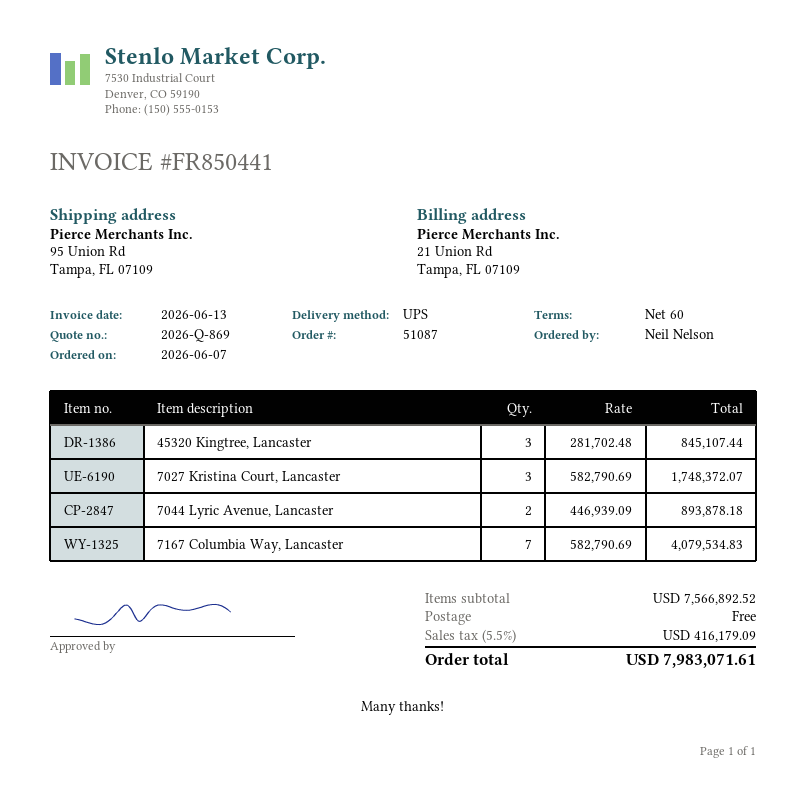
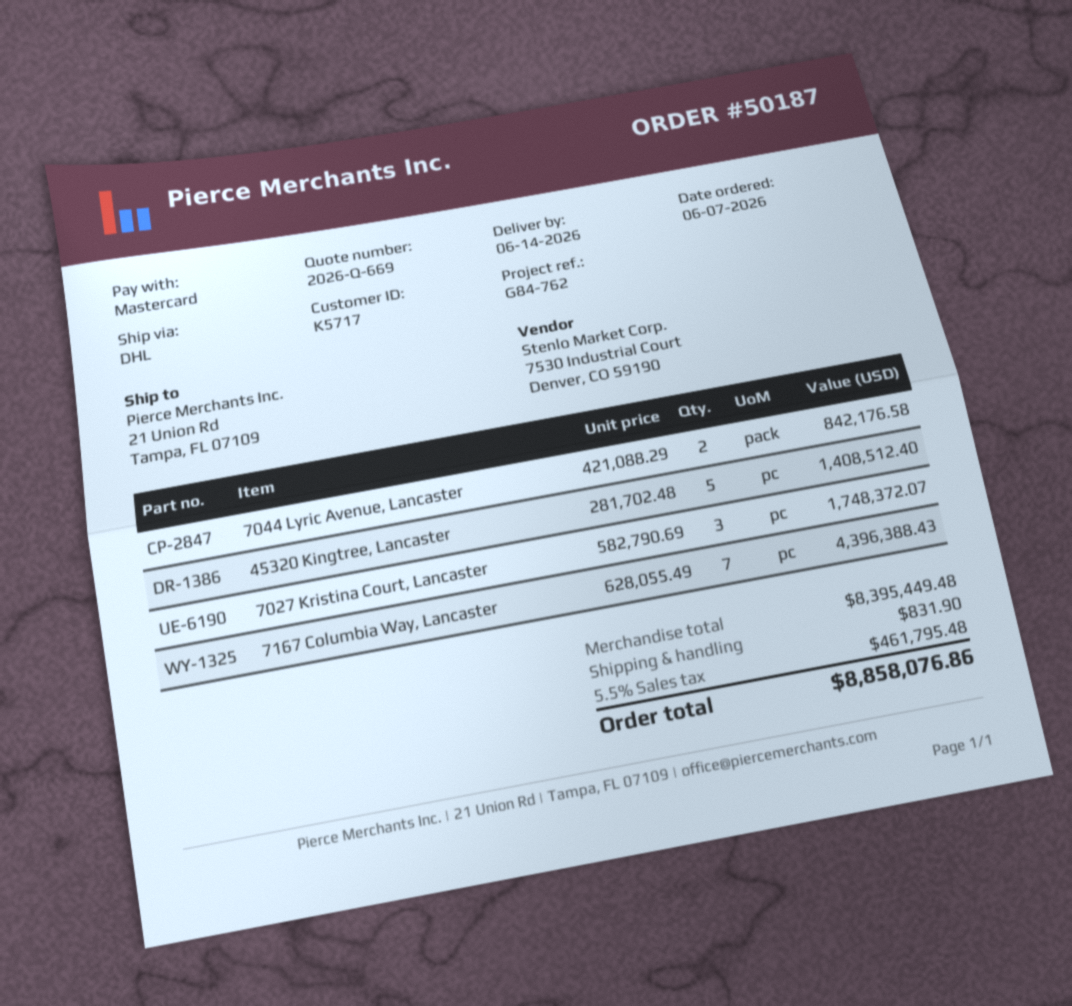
quote number: 2026-Q-869 -> 2026-Q-669
order number: 51087 -> 50187
shipping method: UPS -> DHL
ship to: 95 Union Rd, Tampa, FL 07109 -> 21 Union Rd, Tampa, FL 07109
45320 Kingtree, Lancaster: 3 x 281702.48 = 845107.44 -> 5 x 281702.48 = 1408512.40
7044 Lyric Avenue, Lancaster: 2 x 446939.09 = 893878.18 -> 2 x 421088.29 = 842176.58
7167 Columbia Way, Lancaster: 7 x 582790.69 = 4079534.83 -> 7 x 628055.49 = 4396388.43
subtotal: 7566892.52 -> 8395449.48
shipping: 0.00 -> 831.90
tax: 5.5% = 416179.09 -> 5.5% = 461795.48
total: 7983071.61 -> 8858076.86

